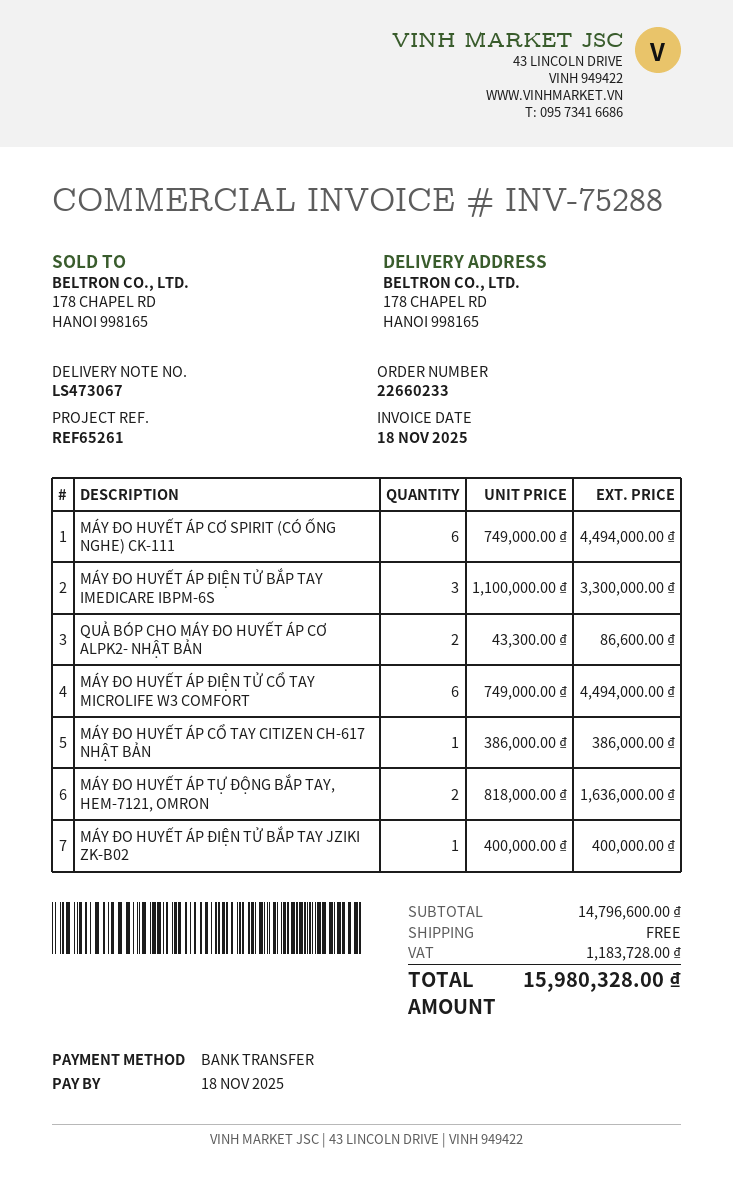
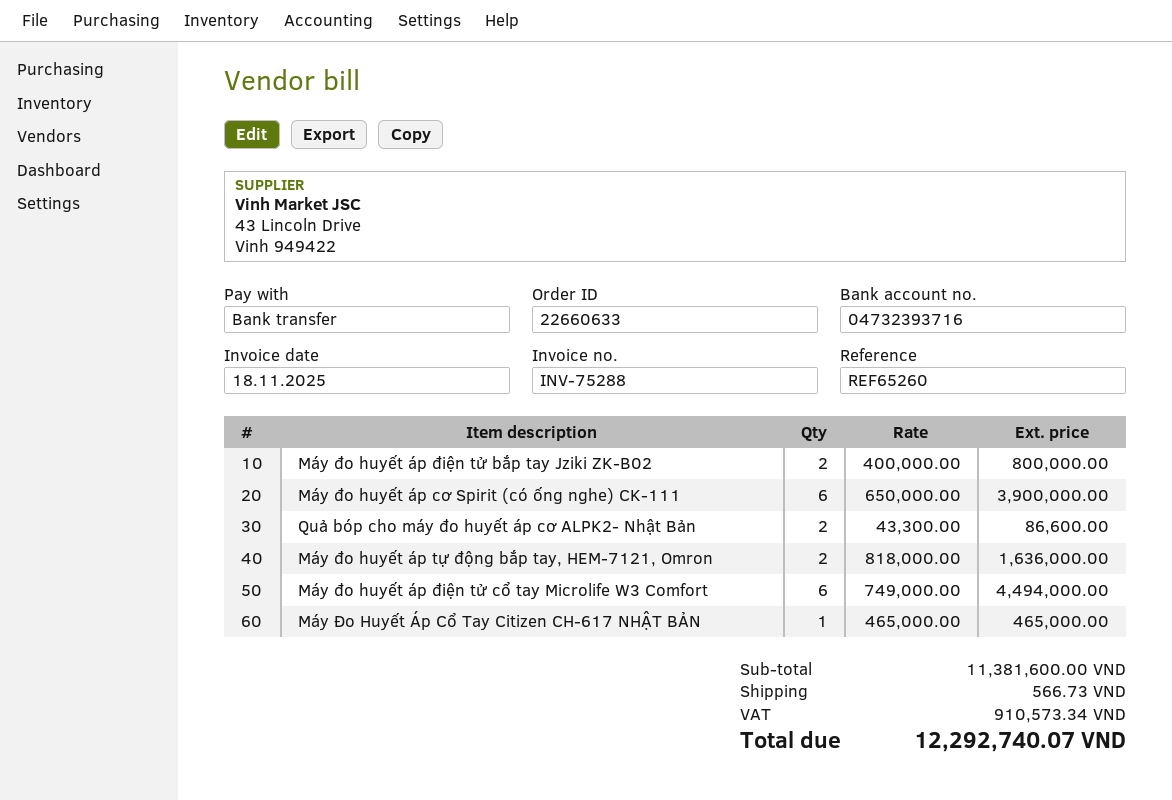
order number: 22660233 -> 22660633
reference: REF65261 -> REF65260
MÁY ĐO HUYẾT ÁP CƠ SPIRIT (CÓ ỐNG NGHE) CK-111: 6 x 749000.00 = 4494000.00 -> 6 x 650000.00 = 3900000.00
MÁY ĐO HUYẾT ÁP ĐIỆN TỬ BẮP TAY IMEDICARE IBPM-6S: 3 x 1100000.00 = 3300000.00 -> none
MÁY ĐO HUYẾT ÁP CỔ TAY CITIZEN CH-617 NHẬT BẢN: 1 x 386000.00 = 386000.00 -> 1 x 465000.00 = 465000.00
MÁY ĐO HUYẾT ÁP ĐIỆN TỬ BẮP TAY JZIKI ZK-B02: 1 x 400000.00 = 400000.00 -> 2 x 400000.00 = 800000.00
subtotal: 14796600.00 -> 11381600.00
shipping: 0.00 -> 566.73
tax: 1183728.00 -> 910573.34
total: 15980328.00 -> 12292740.07

